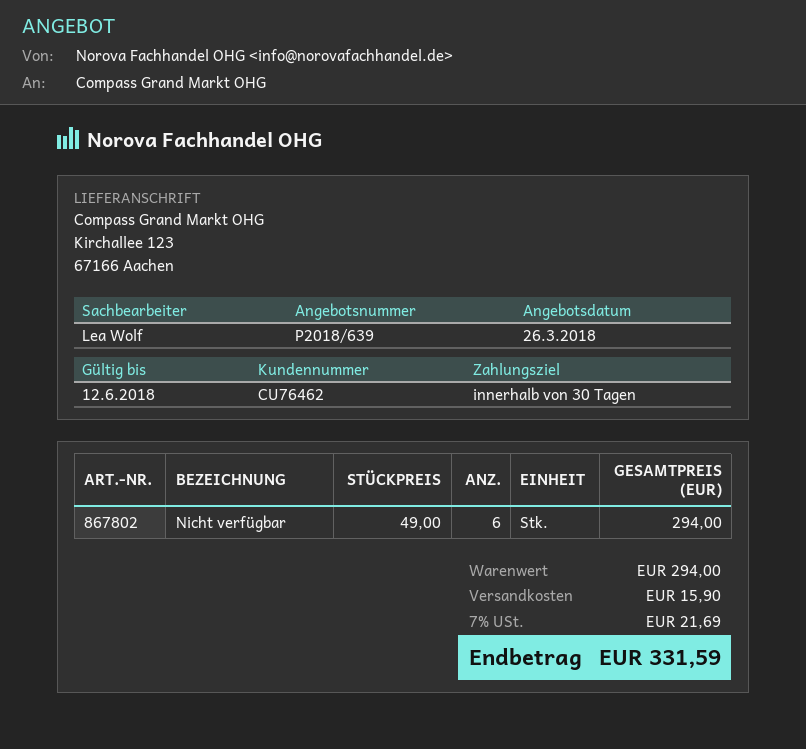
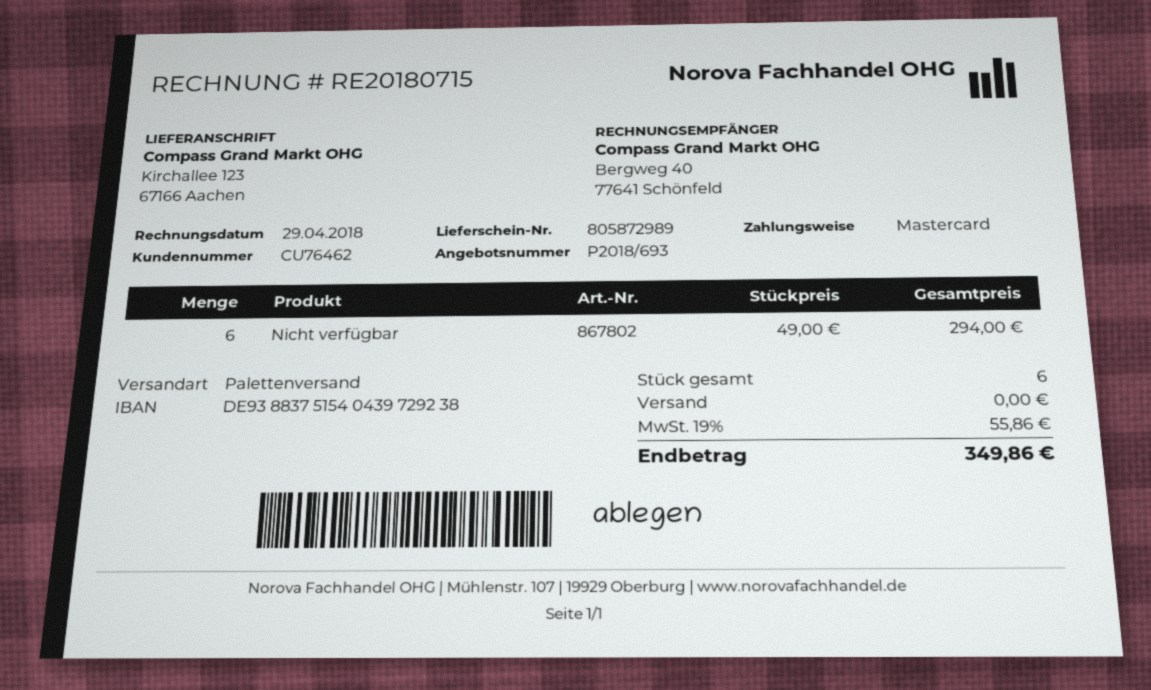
quote number: P2018/639 -> P2018/693
shipping: 15.90 -> 0.00
tax: 7% = 21.69 -> 19% = 55.86
total: 331.59 -> 349.86

